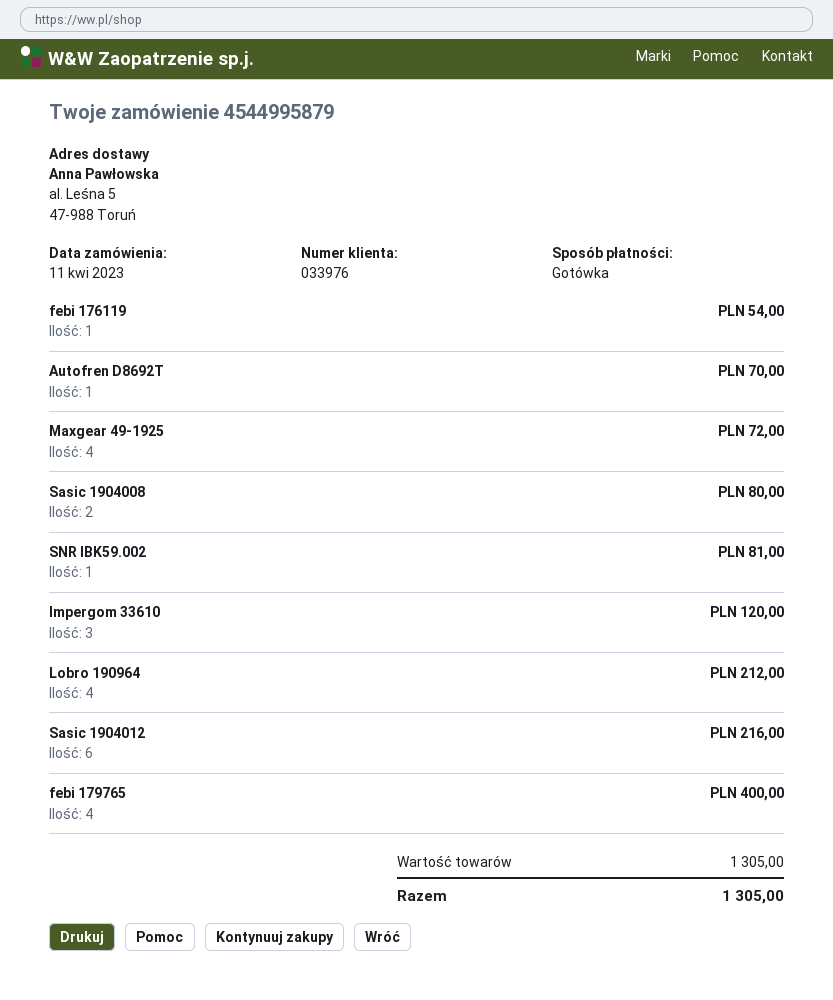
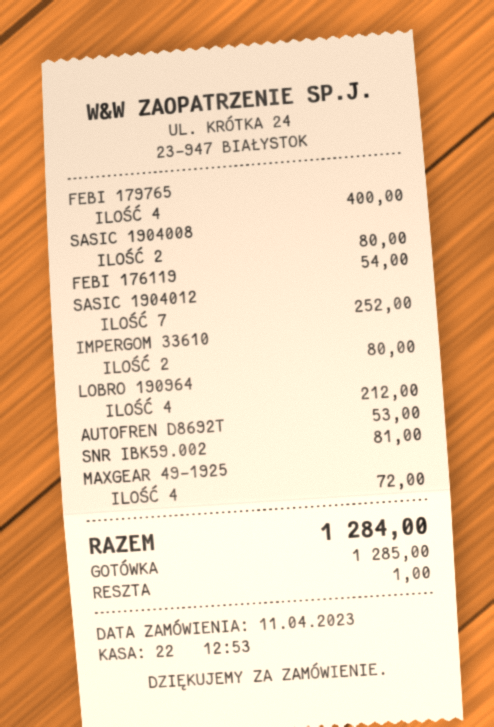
Autofren D8692T: 1 for 70.00 -> 1 for 53.00
Impergom 33610: 3 for 120.00 -> 2 for 80.00
Sasic 1904012: 6 for 216.00 -> 7 for 252.00
total: 1305.00 -> 1284.00

